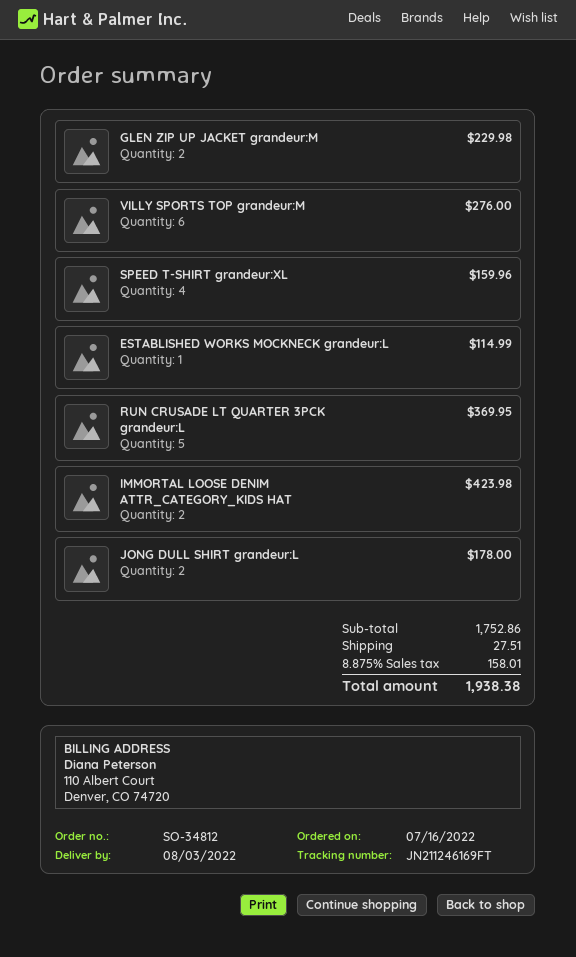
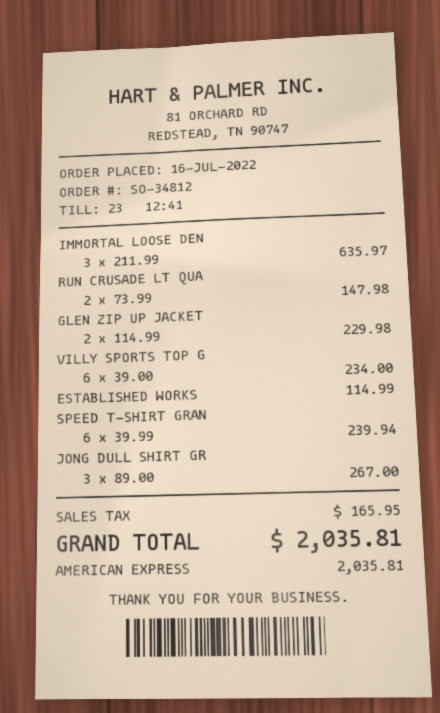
VILLY SPORTS TOP grandeur:M: 6 for 276.00 -> 6 for 234.00
SPEED T-SHIRT grandeur:XL: 4 for 159.96 -> 6 for 239.94
RUN CRUSADE LT QUARTER 3PCK grandeur:L: 5 for 369.95 -> 2 for 147.98
IMMORTAL LOOSE DENIM ATTR_CATEGORY_KIDS HAT: 2 for 423.98 -> 3 for 635.97
JONG DULL SHIRT grandeur:L: 2 for 178.00 -> 3 for 267.00
shipping: 27.51 -> none
tax: 158.01 -> 165.95
total: 1938.38 -> 2035.81

